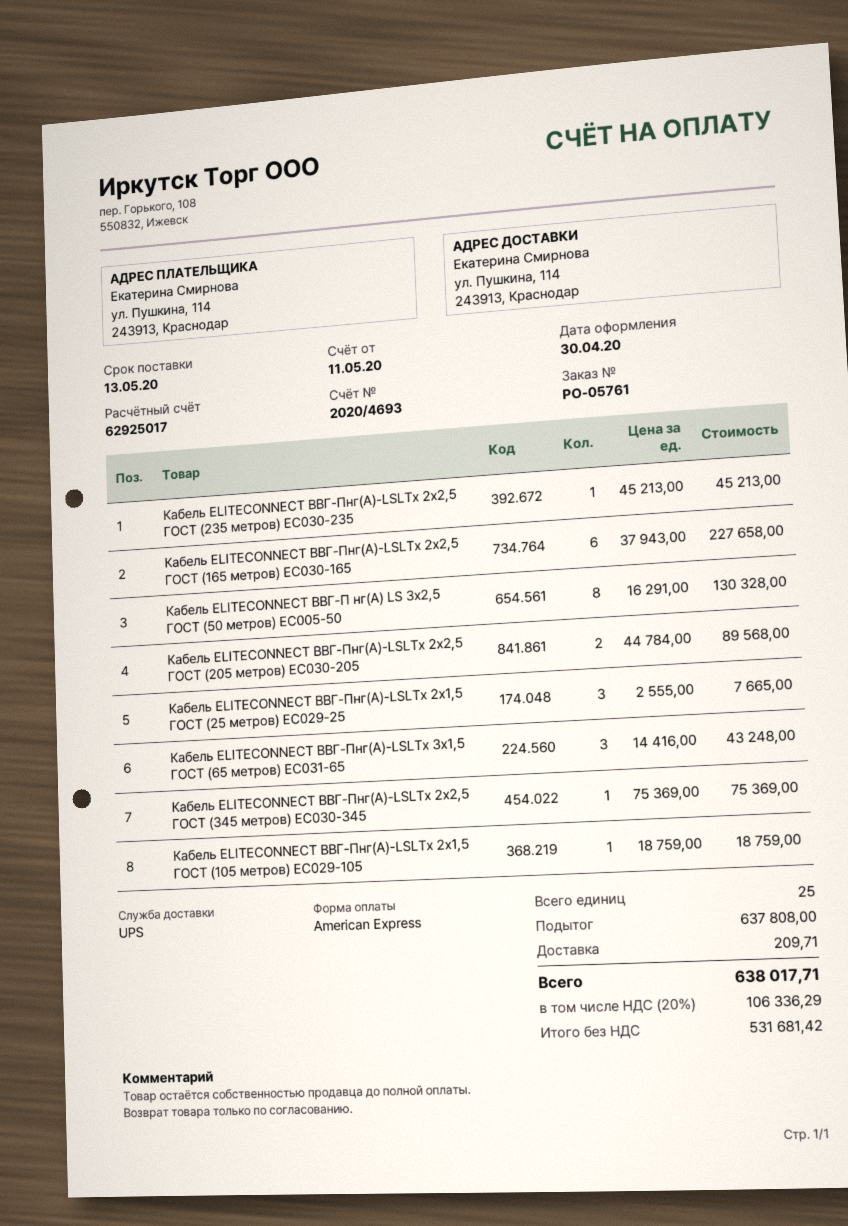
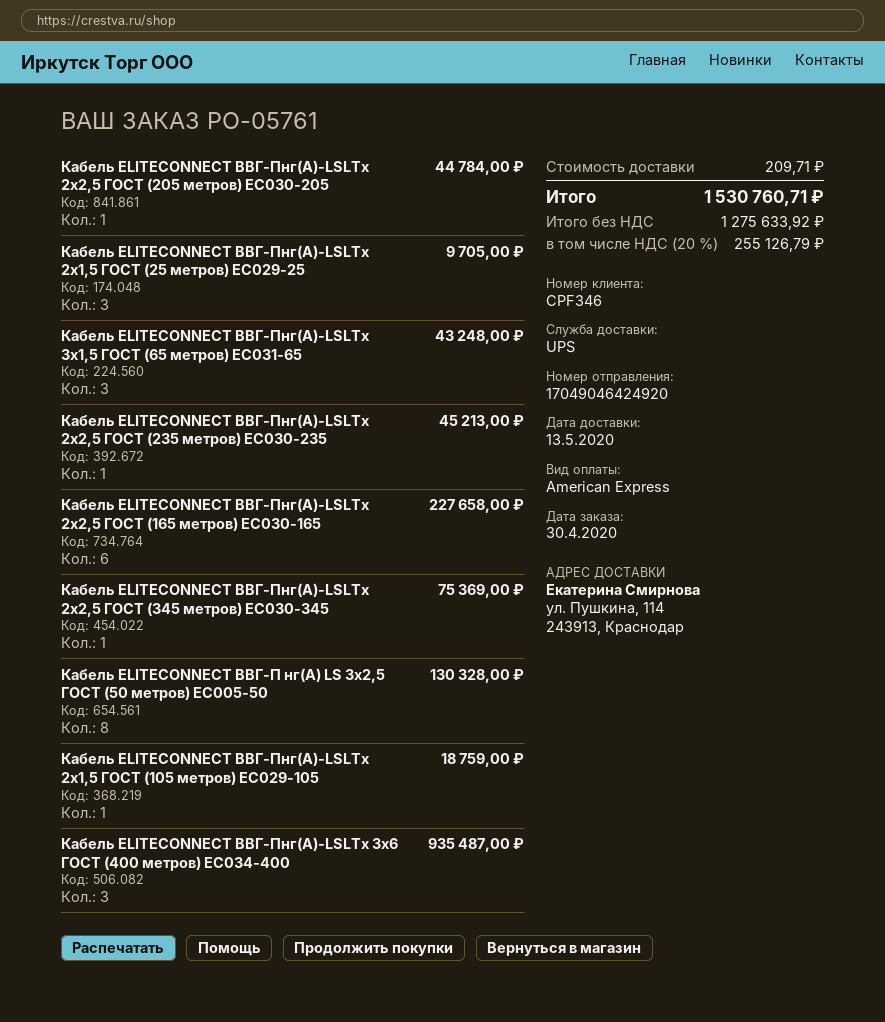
Кабель ELITECONNECT ВВГ-Пнг(А)-LSLTx 2х2,5 ГОСТ (205 метров) EC030-205: 2 for 89568.00 -> 1 for 44784.00
Кабель ELITECONNECT ВВГ-Пнг(А)-LSLTx 2х1,5 ГОСТ (25 метров) EC029-25: 3 for 7665.00 -> 3 for 9705.00
Кабель ELITECONNECT ВВГ-Пнг(А)-LSLTx 3х6 ГОСТ (400 метров) EC034-400: none -> 3 for 935487.00
net: 531681.42 -> 1275633.92
tax: 20% = 106336.29 -> 20% = 255126.79
total: 638017.71 -> 1530760.71

